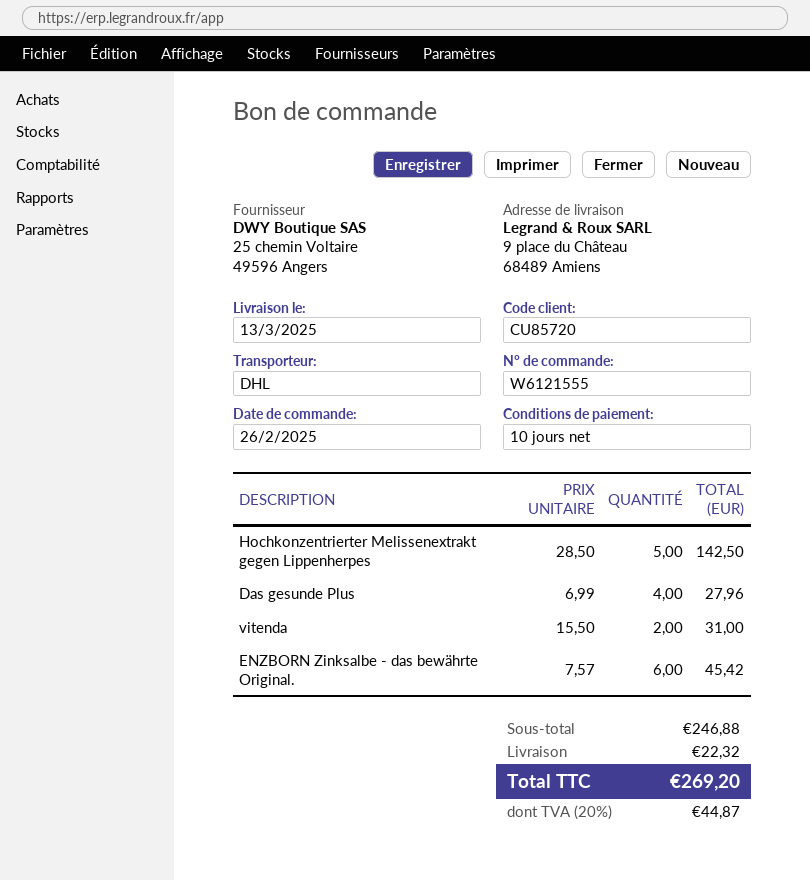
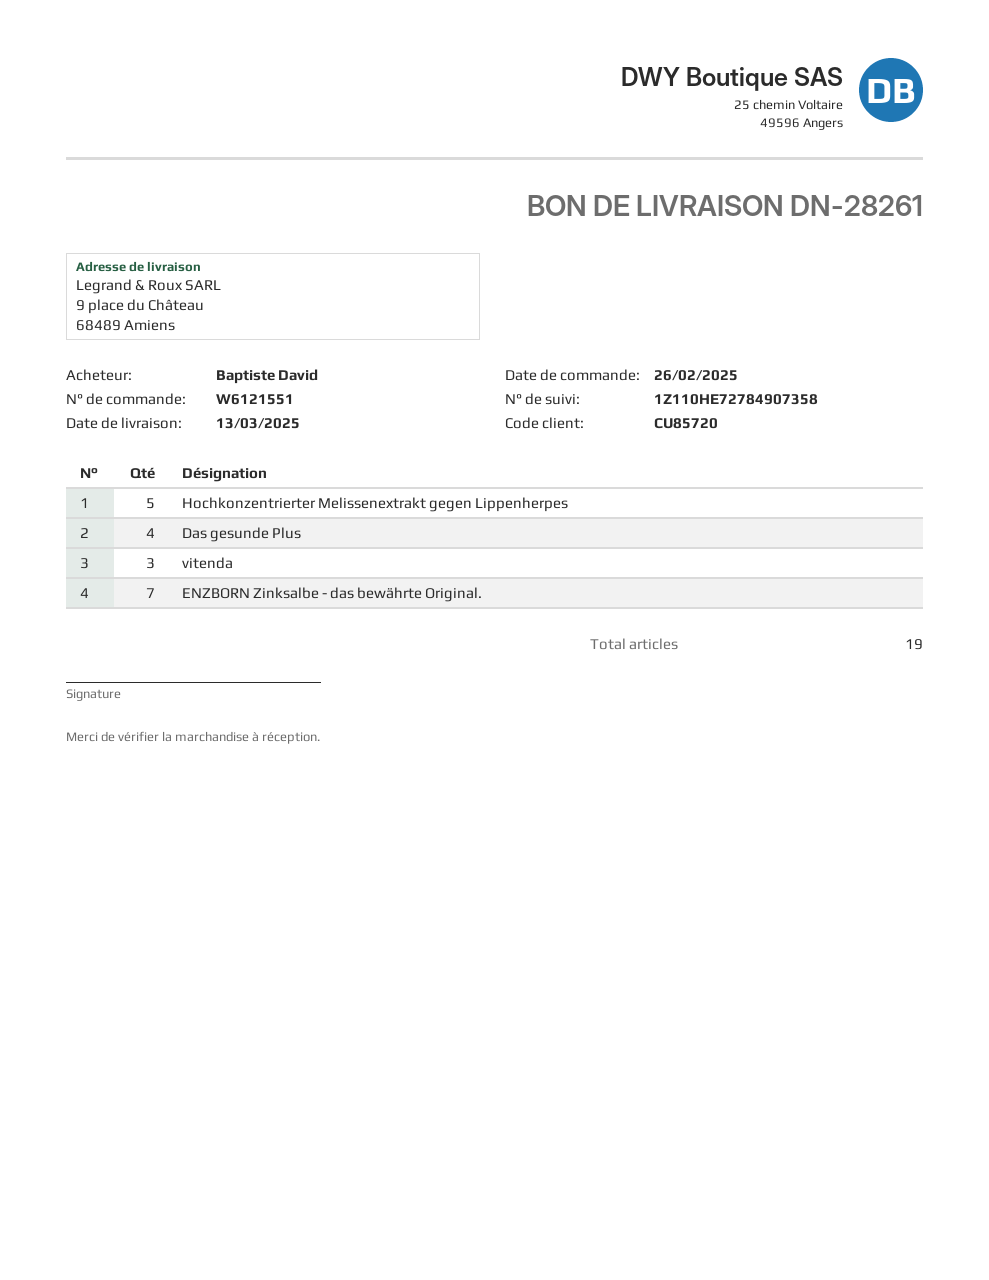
order number: W6121555 -> W6121551
vitenda: 2 -> 3
ENZBORN Zinksalbe - das bewährte Original.: 6 -> 7

